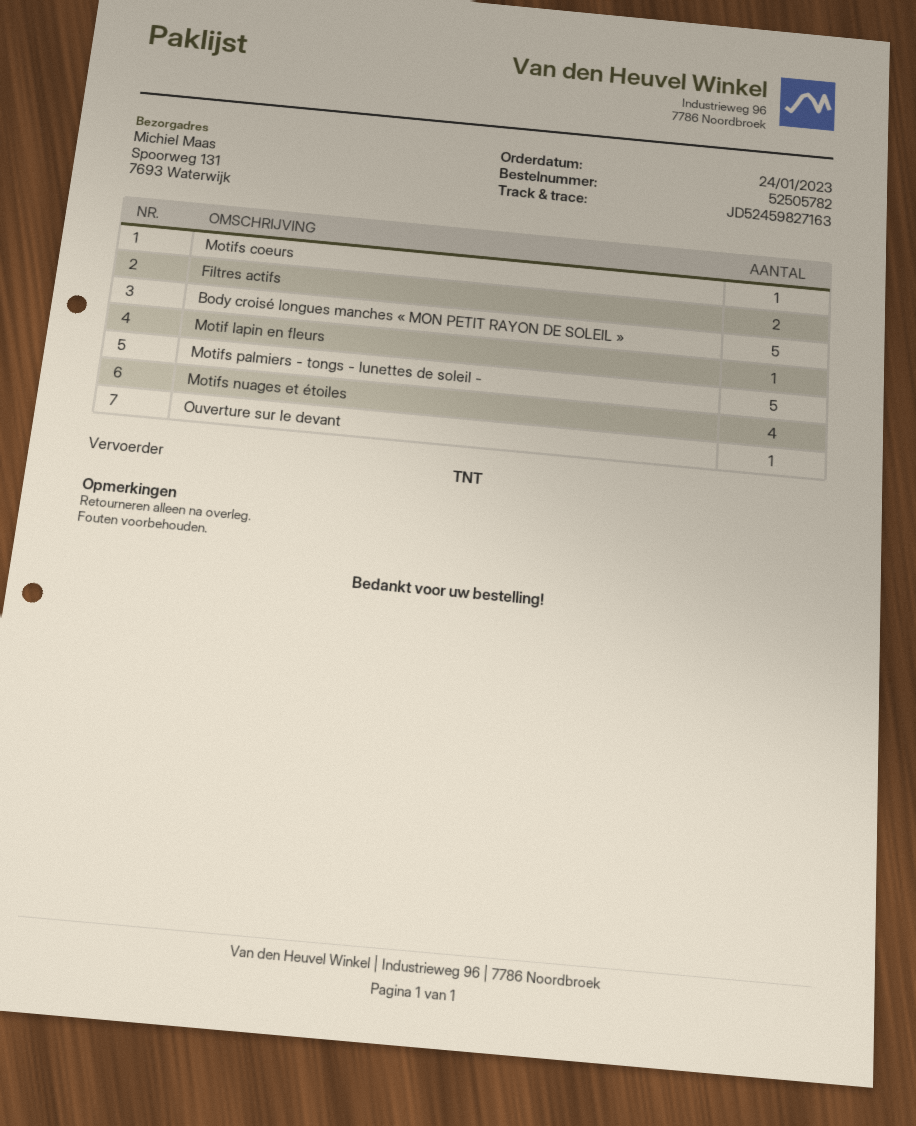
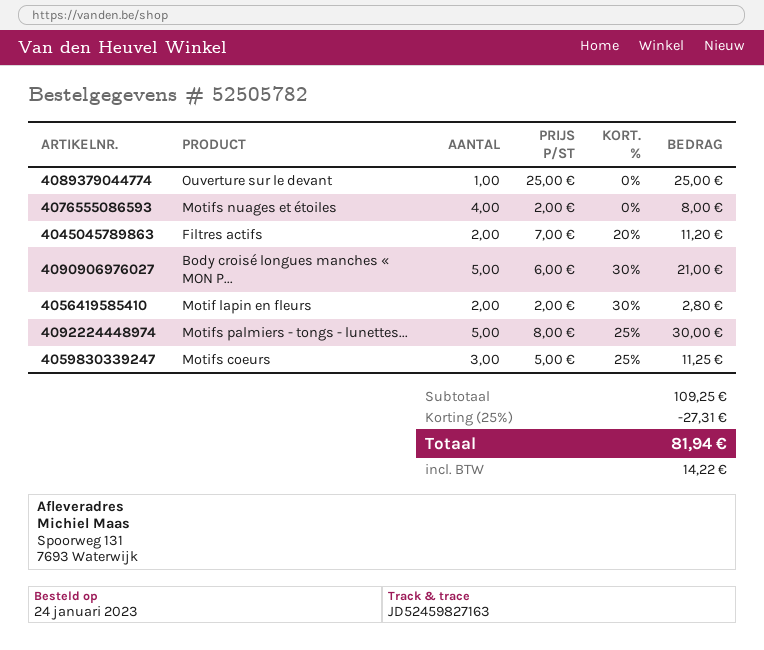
Motifs coeurs: 1 -> 3
Motif lapin en fleurs: 1 -> 2

